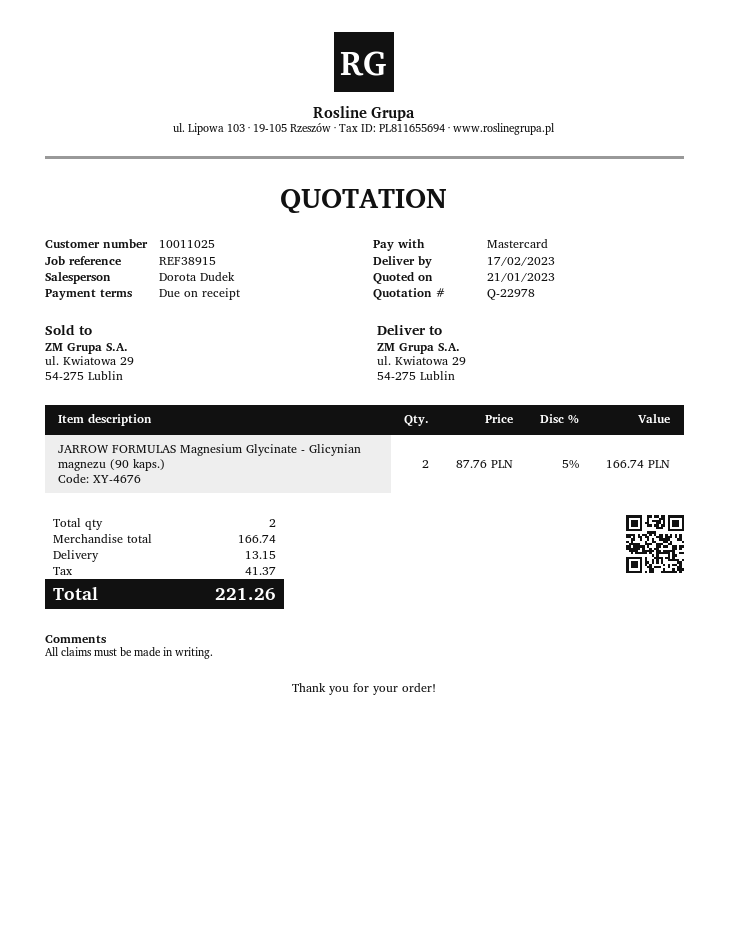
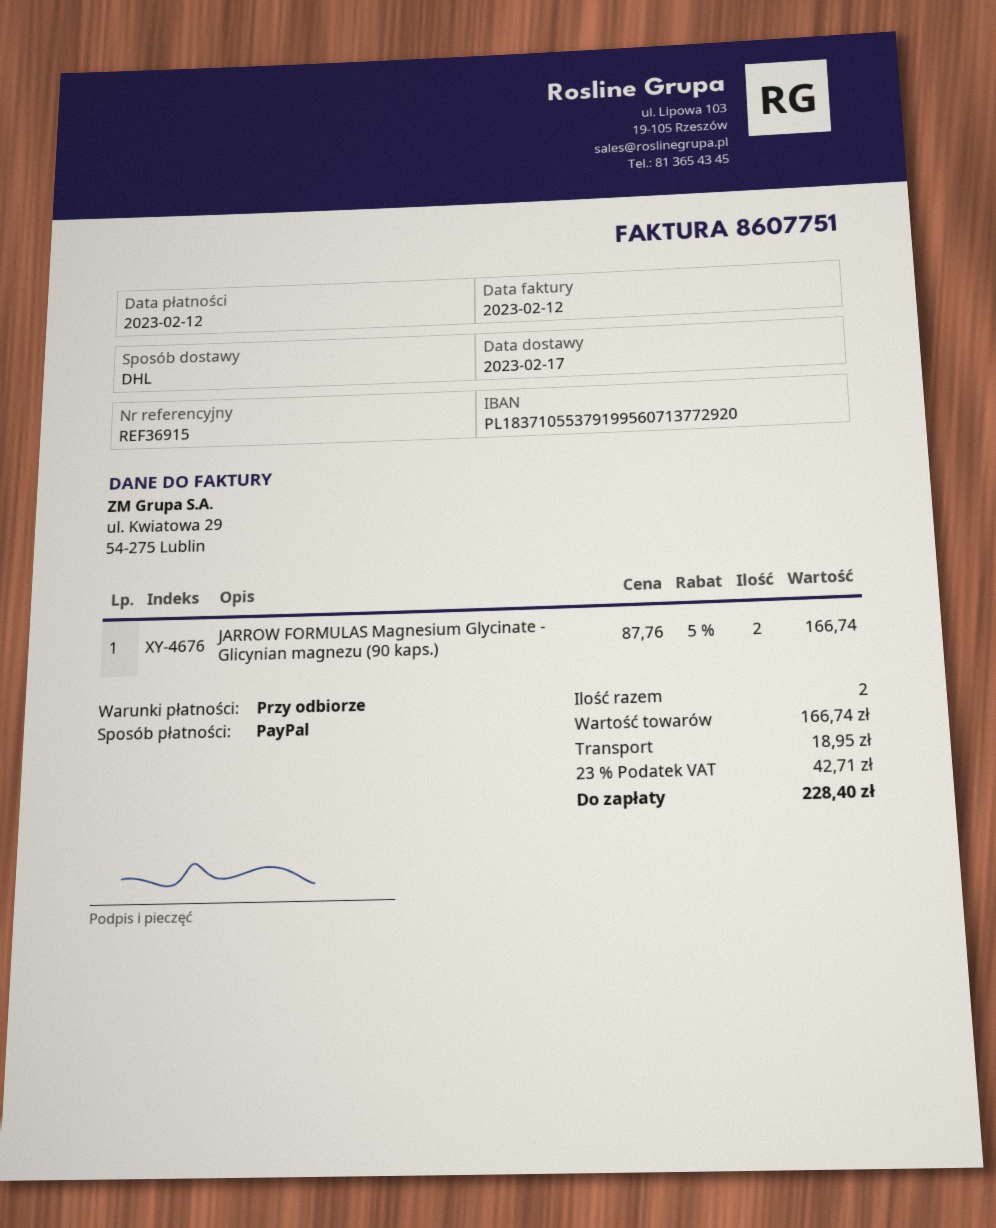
reference: REF38915 -> REF36915
payment method: Mastercard -> PayPal
shipping: 13.15 -> 18.95
tax: 41.37 -> 42.71
total: 221.26 -> 228.40

